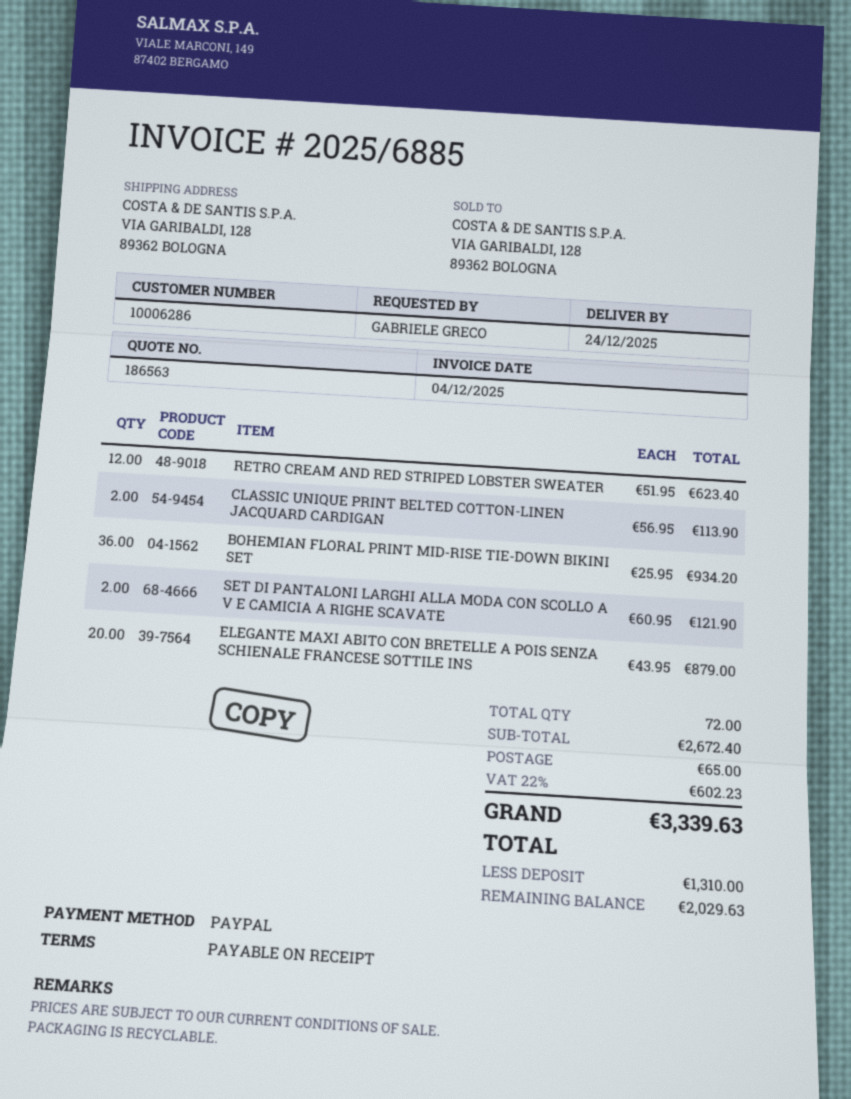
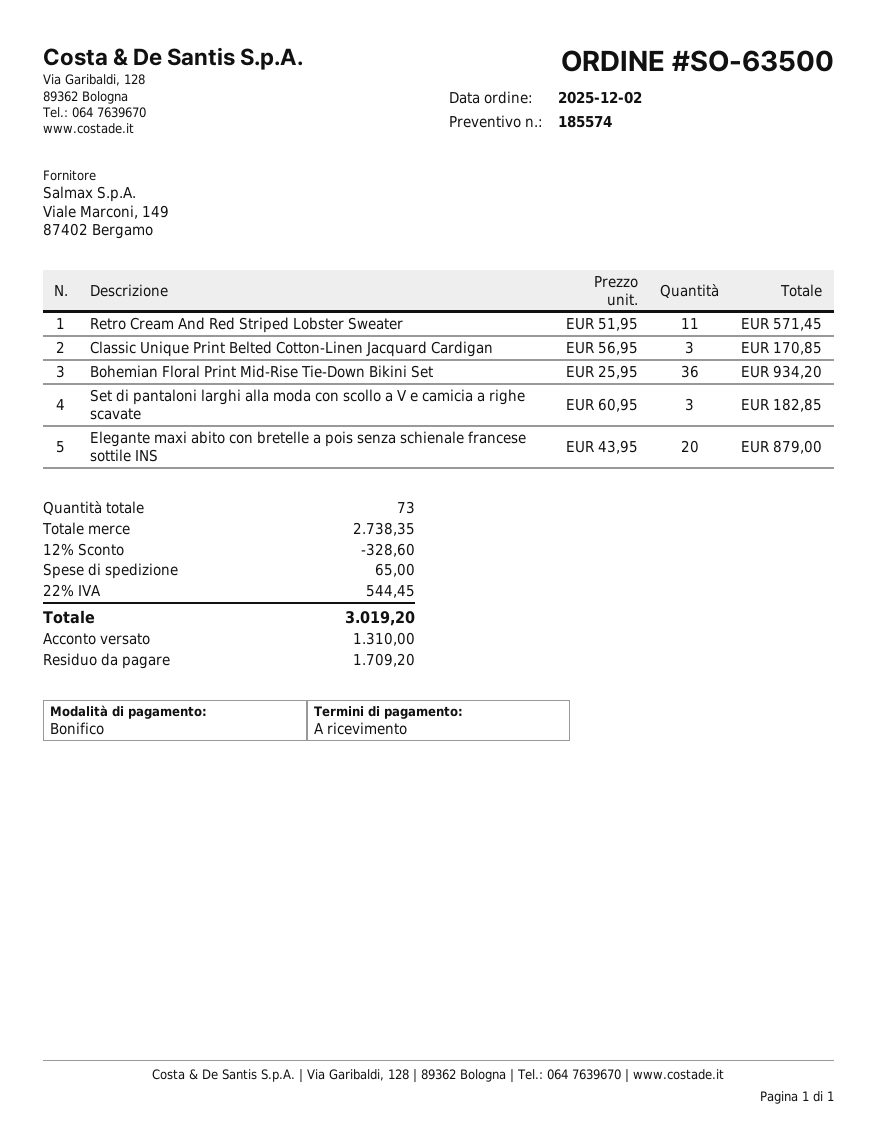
quote number: 186563 -> 185574
payment method: PayPal -> bank transfer
RETRO CREAM AND RED STRIPED LOBSTER SWEATER: 12 x 51.95 = 623.40 -> 11 x 51.95 = 571.45
CLASSIC UNIQUE PRINT BELTED COTTON-LINEN JACQUARD CARDIGAN: 2 x 56.95 = 113.90 -> 3 x 56.95 = 170.85
SET DI PANTALONI LARGHI ALLA MODA CON SCOLLO A V E CAMICIA A RIGHE SCAVATE: 2 x 60.95 = 121.90 -> 3 x 60.95 = 182.85
total quantity: 72 -> 73
subtotal: 2672.40 -> 2738.35
discount: none -> 12% = 328.60
tax: 22% = 602.23 -> 22% = 544.45
total: 3339.63 -> 3019.20
balance: 2029.63 -> 1709.20

